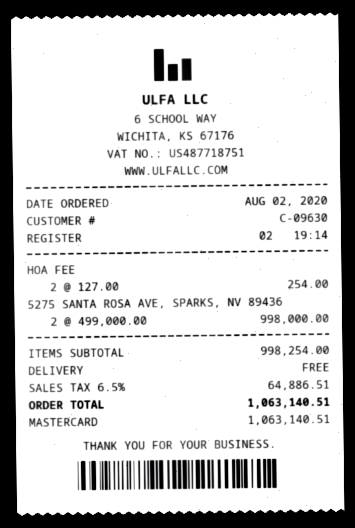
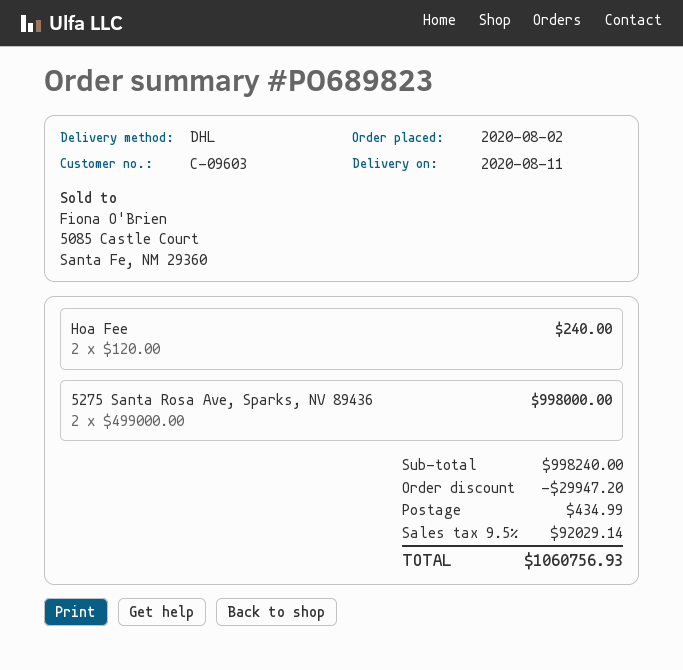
customer number: C-09630 -> C-09603
HOA FEE: 2 x 127.00 = 254.00 -> 2 x 120.00 = 240.00
subtotal: 998254.00 -> 998240.00
discount: none -> 29947.20
shipping: 0.00 -> 434.99
tax: 6.5% = 64886.51 -> 9.5% = 92029.14
total: 1063140.51 -> 1060756.93

